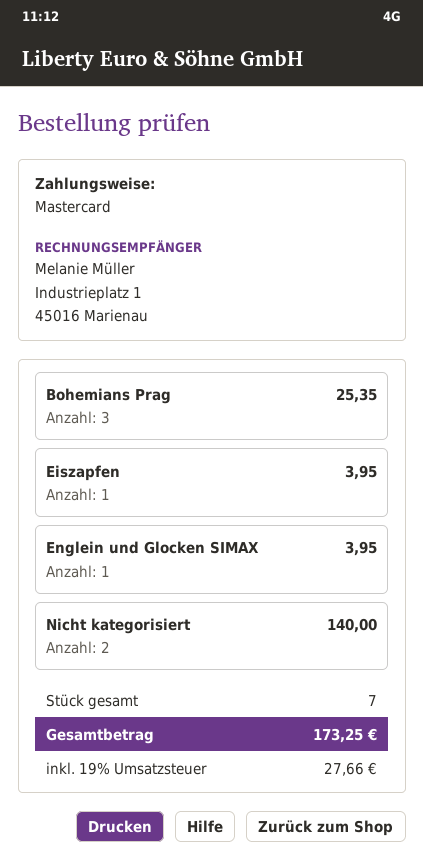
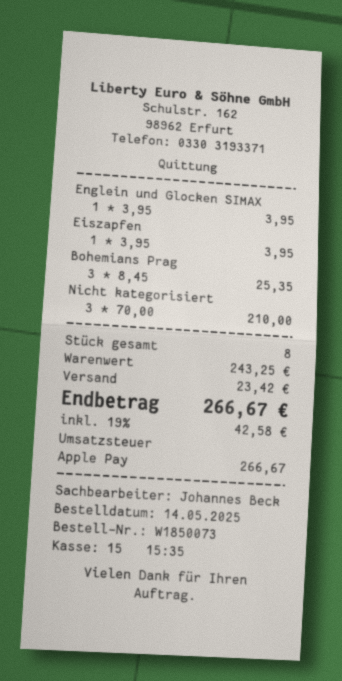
payment method: Mastercard -> Apple Pay
Nicht kategorisiert: 2 for 140.00 -> 3 for 210.00
total quantity: 7 -> 8
shipping: none -> 23.42
tax: 19% = 27.66 -> 19% = 42.58
total: 173.25 -> 266.67

